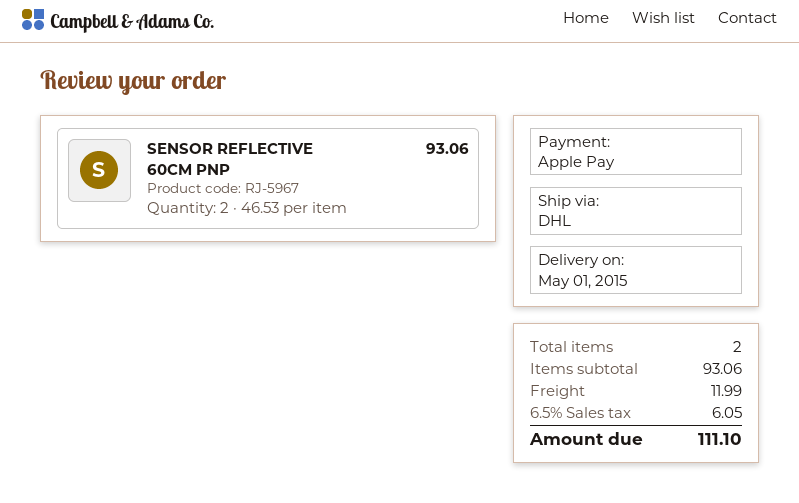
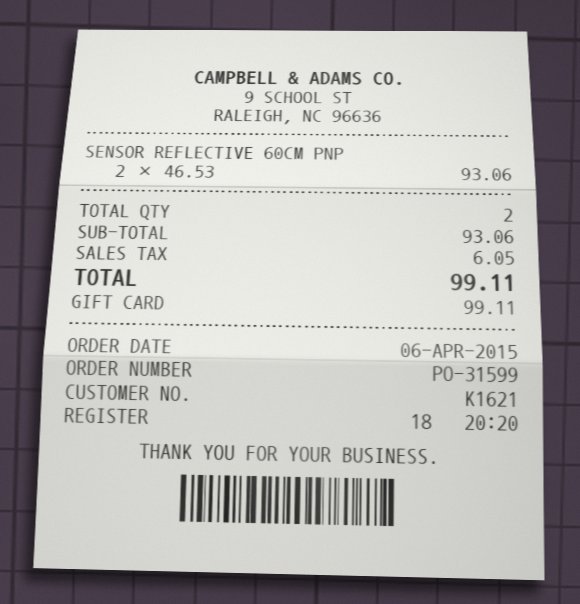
payment method: Apple Pay -> gift card
shipping: 11.99 -> none
total: 111.10 -> 99.11

